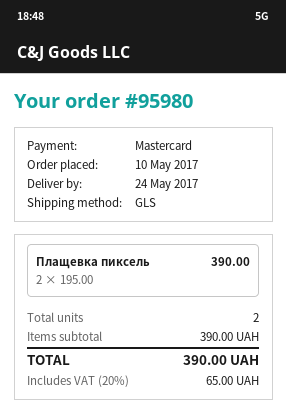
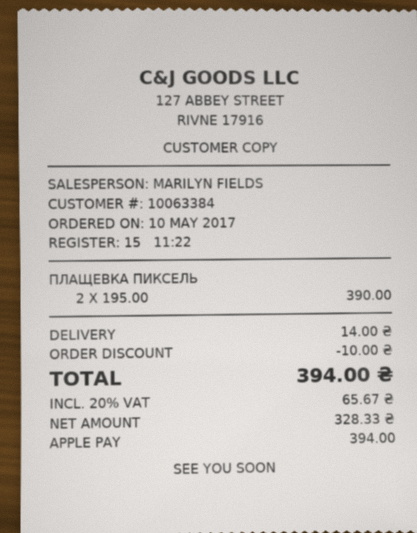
payment method: Mastercard -> Apple Pay
discount: none -> 10.00
shipping: none -> 14.00
tax: 20% = 65.00 -> 20% = 65.67
total: 390.00 -> 394.00

